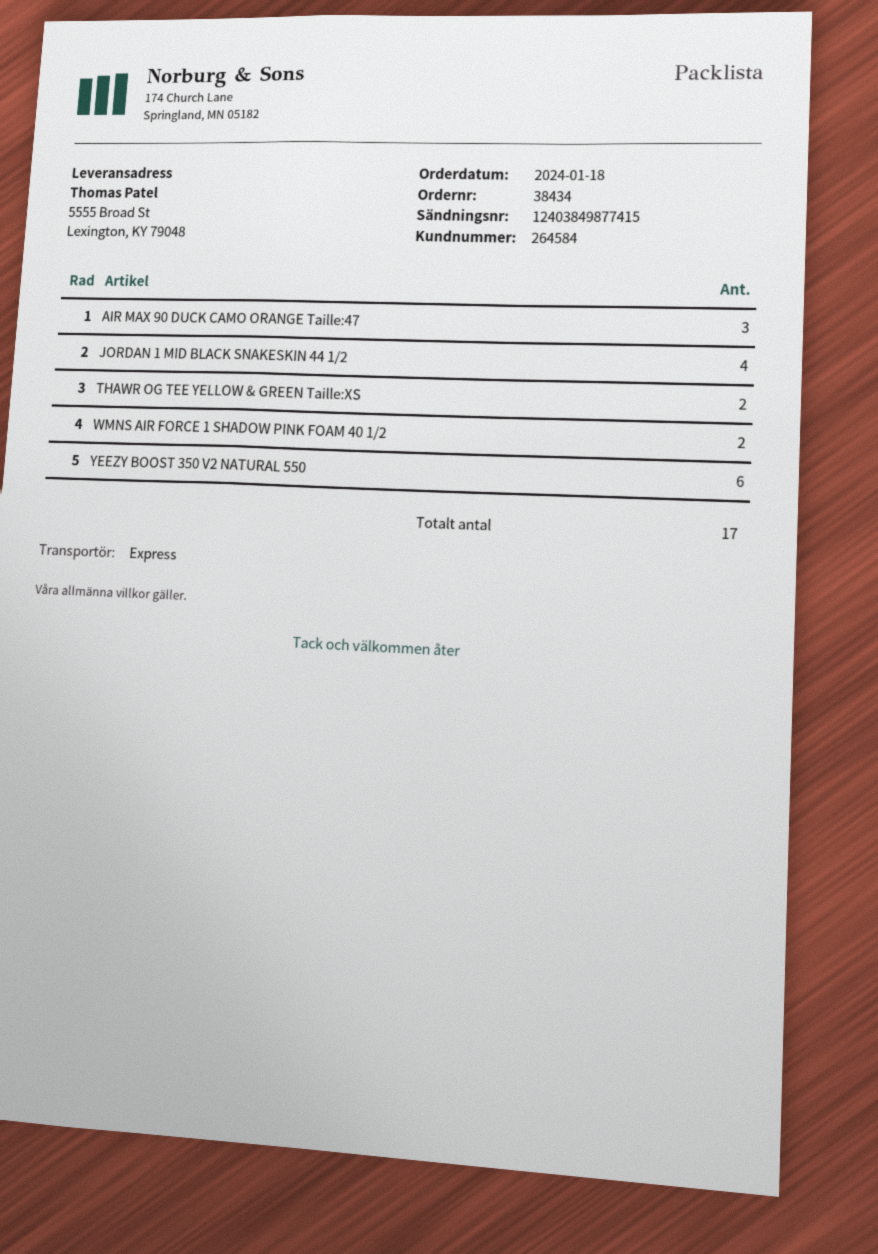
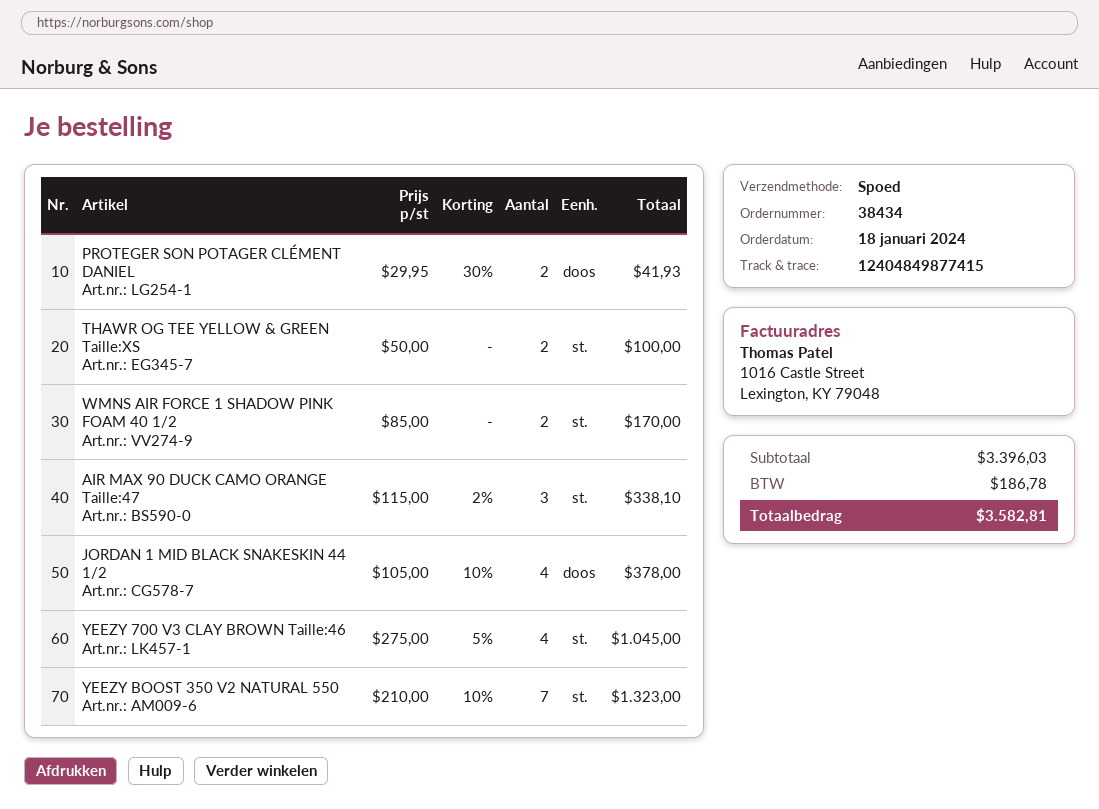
tracking number: 12403849877415 -> 12404849877415
YEEZY BOOST 350 V2 NATURAL 550: 6 -> 7
PROTEGER SON POTAGER CLÉMENT DANIEL: none -> 2
YEEZY 700 V3 CLAY BROWN Taille:46: none -> 4

